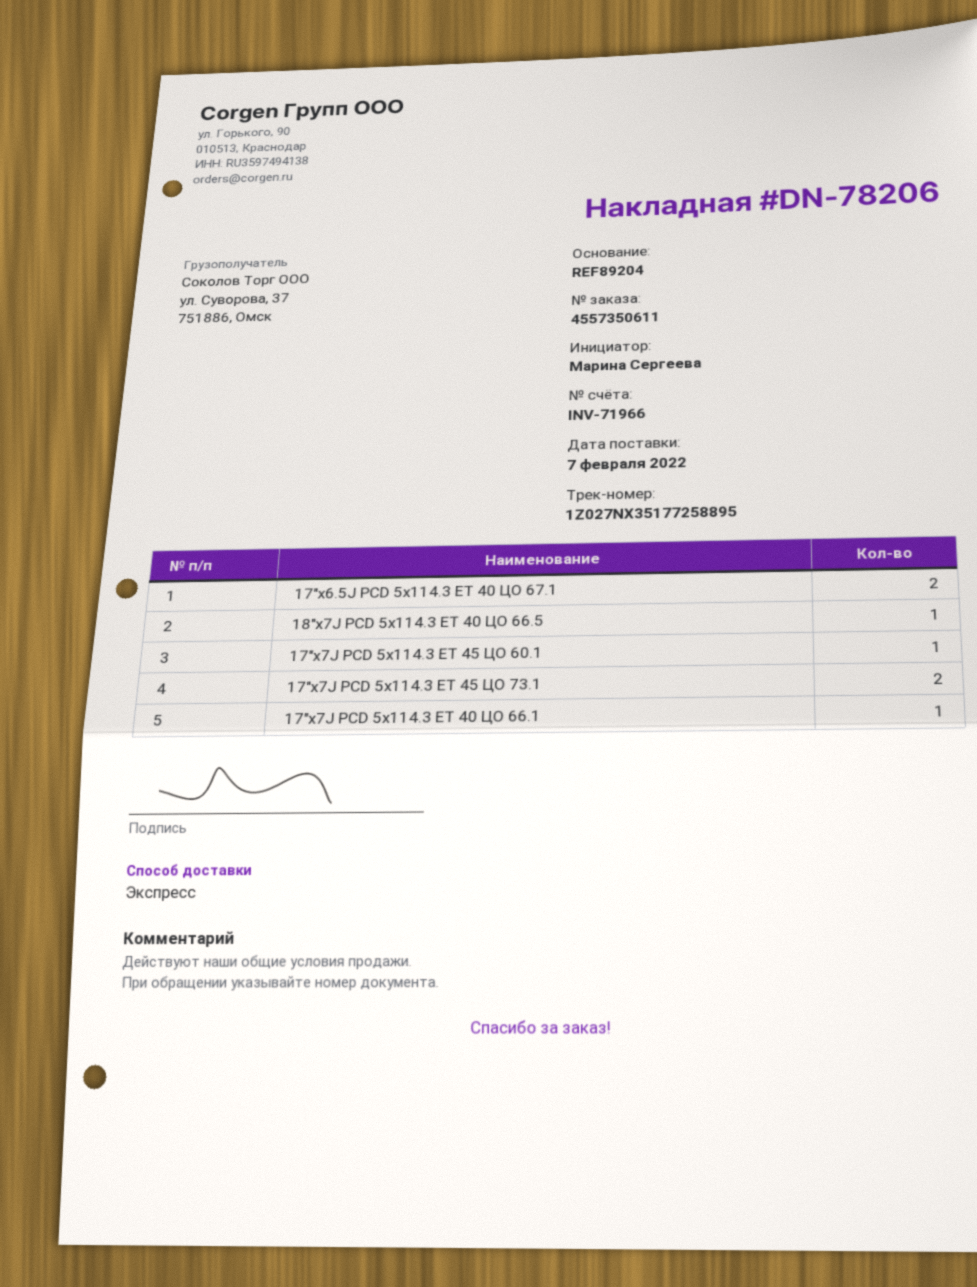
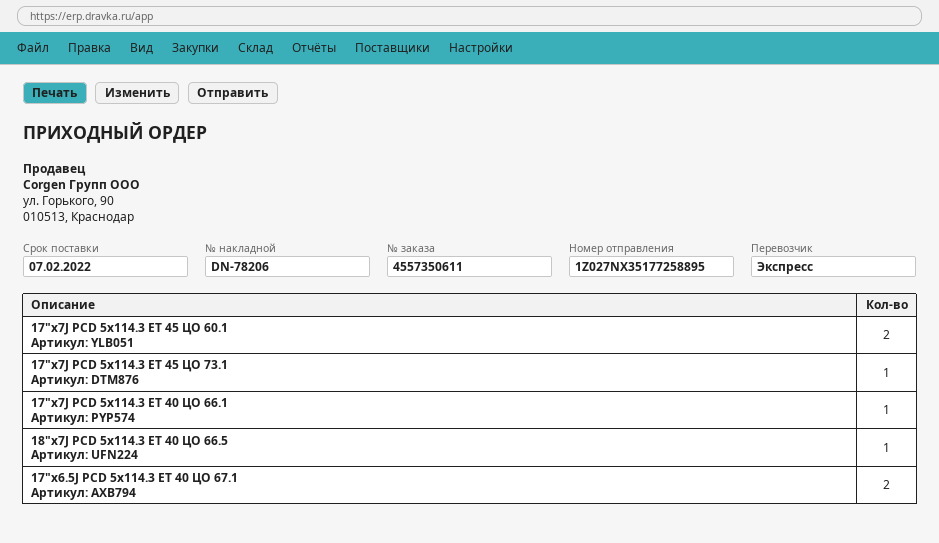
17"x7J PCD 5x114.3 ЕТ 45 ЦО 60.1: 1 -> 2
17"x7J PCD 5x114.3 ЕТ 45 ЦО 73.1: 2 -> 1

